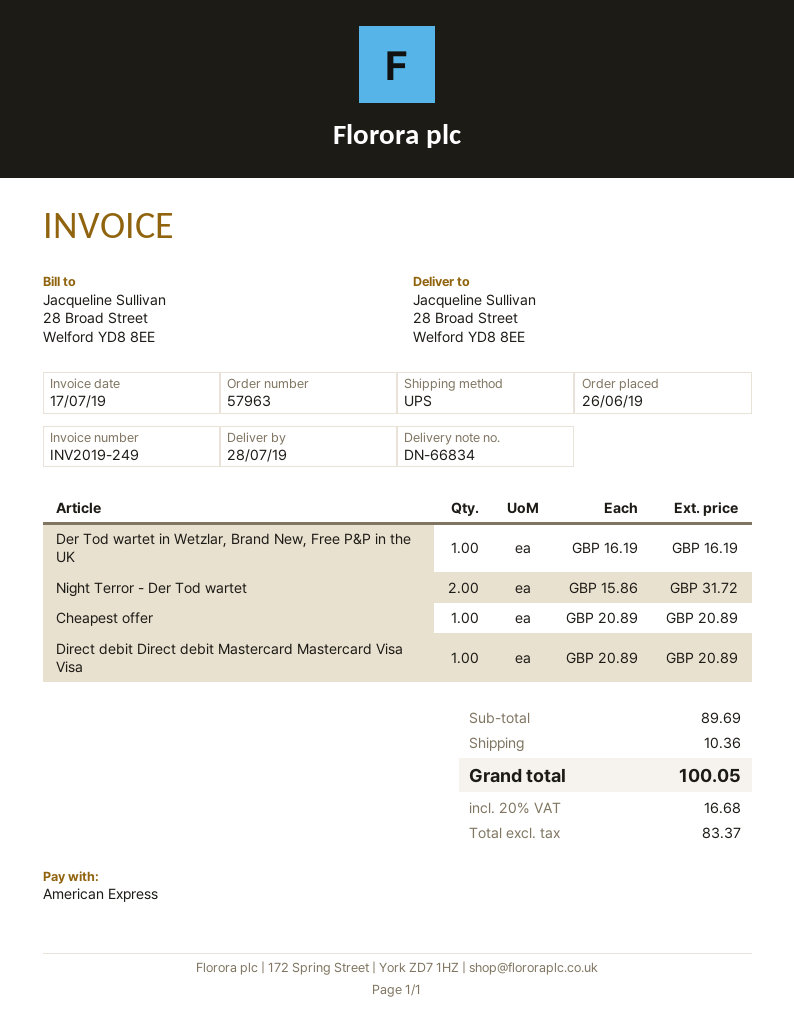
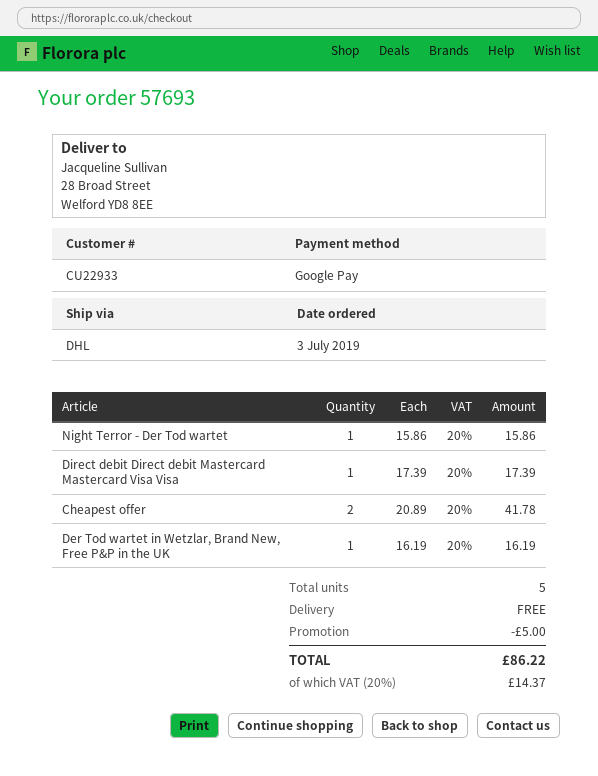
order number: 57963 -> 57693
order date: 2019-06-26 -> 2019-07-03
payment method: American Express -> Google Pay
shipping method: UPS -> DHL
Night Terror - Der Tod wartet: 2 x 15.86 = 31.72 -> 1 x 15.86 = 15.86
Cheapest offer: 1 x 20.89 = 20.89 -> 2 x 20.89 = 41.78
Direct debit Direct debit Mastercard Mastercard Visa Visa: 1 x 20.89 = 20.89 -> 1 x 17.39 = 17.39
discount: none -> 5.00
shipping: 10.36 -> 0.00
tax: 20% = 16.68 -> 20% = 14.37
total: 100.05 -> 86.22

